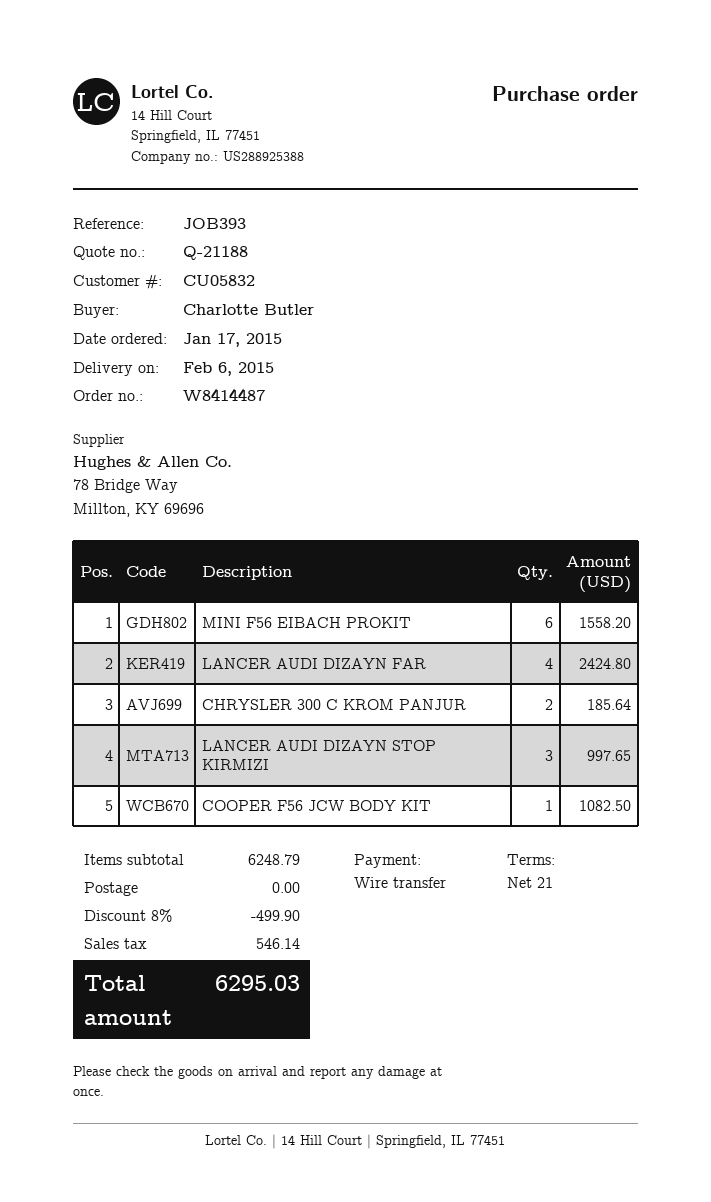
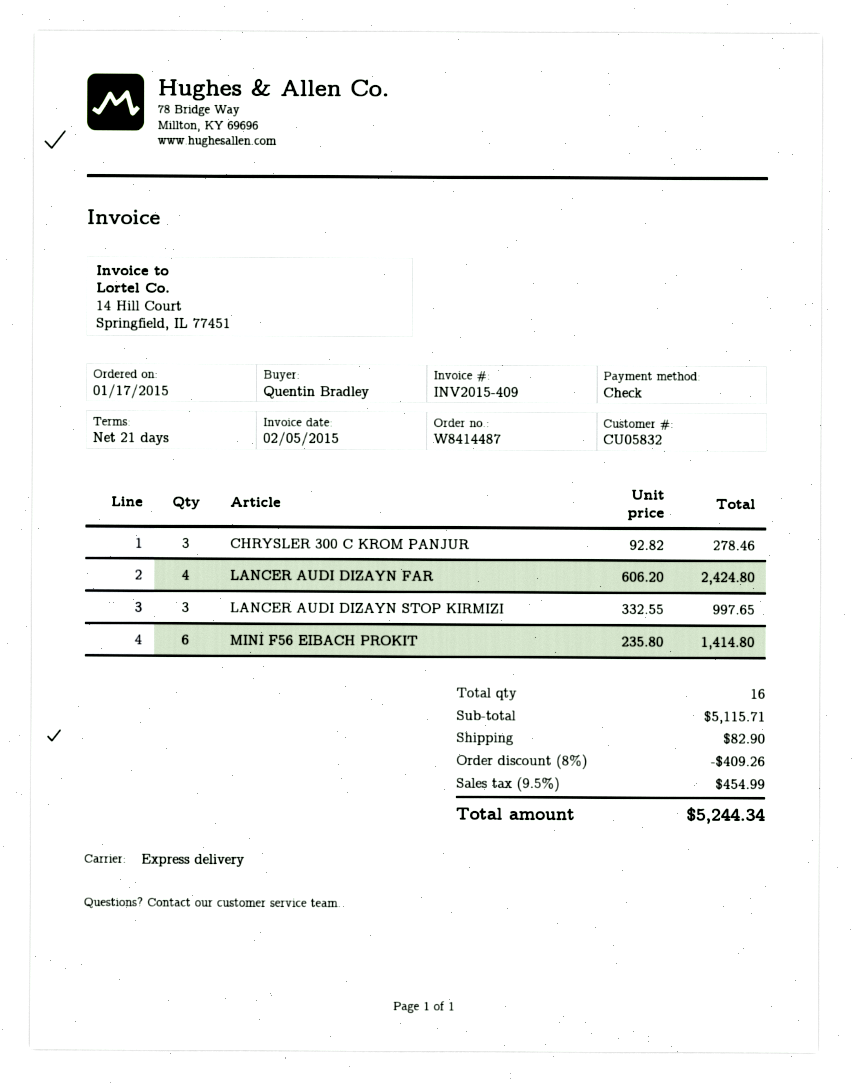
ordered by: Charlotte Butler -> Quentin Bradley
payment method: bank transfer -> cheque
MINI F56 EIBACH PROKIT: 6 for 1558.20 -> 6 for 1414.80
CHRYSLER 300 C KROM PANJUR: 2 for 185.64 -> 3 for 278.46
COOPER F56 JCW BODY KIT: 1 for 1082.50 -> none
subtotal: 6248.79 -> 5115.71
discount: 8% = 499.90 -> 8% = 409.26
shipping: 0.00 -> 82.90
tax: 546.14 -> 454.99
total: 6295.03 -> 5244.34

